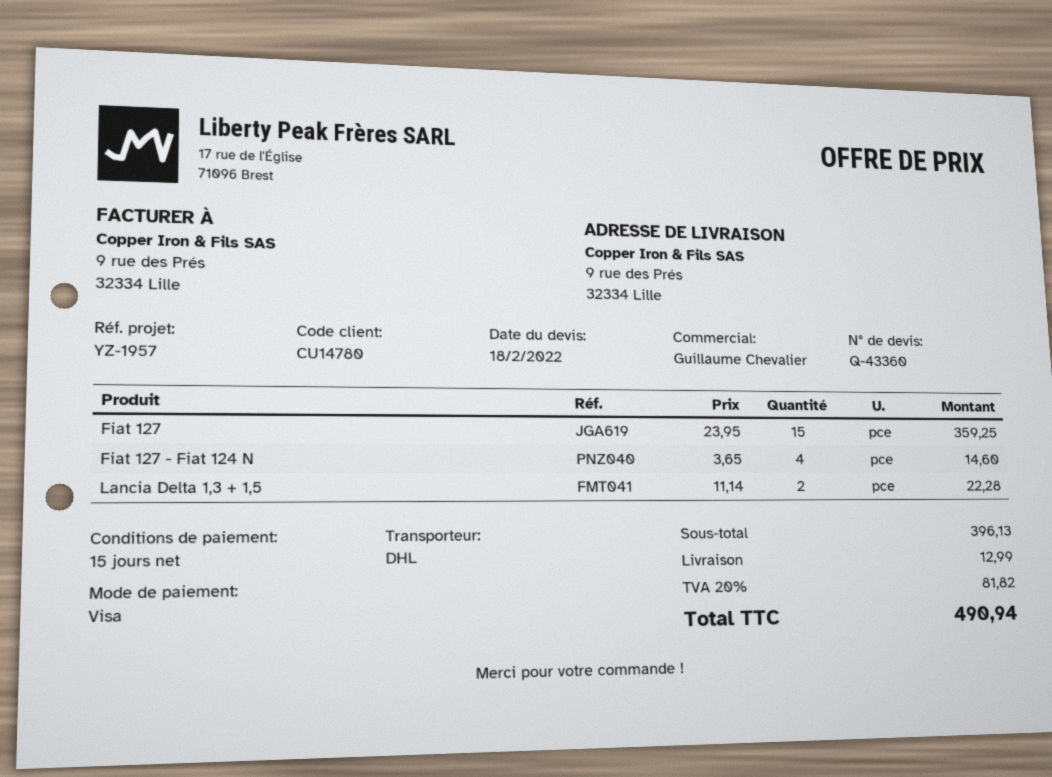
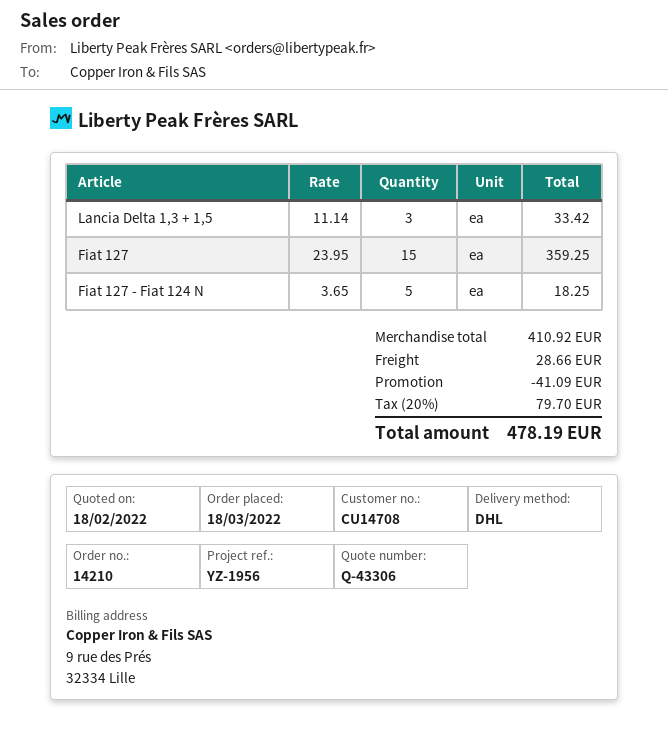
quote number: Q-43360 -> Q-43306
customer number: CU14780 -> CU14708
reference: YZ-1957 -> YZ-1956
Fiat 127 - Fiat 124 N: 4 x 3.65 = 14.60 -> 5 x 3.65 = 18.25
Lancia Delta 1,3 + 1,5: 2 x 11.14 = 22.28 -> 3 x 11.14 = 33.42
subtotal: 396.13 -> 410.92
discount: none -> 41.09
shipping: 12.99 -> 28.66
tax: 20% = 81.82 -> 20% = 79.70
total: 490.94 -> 478.19

